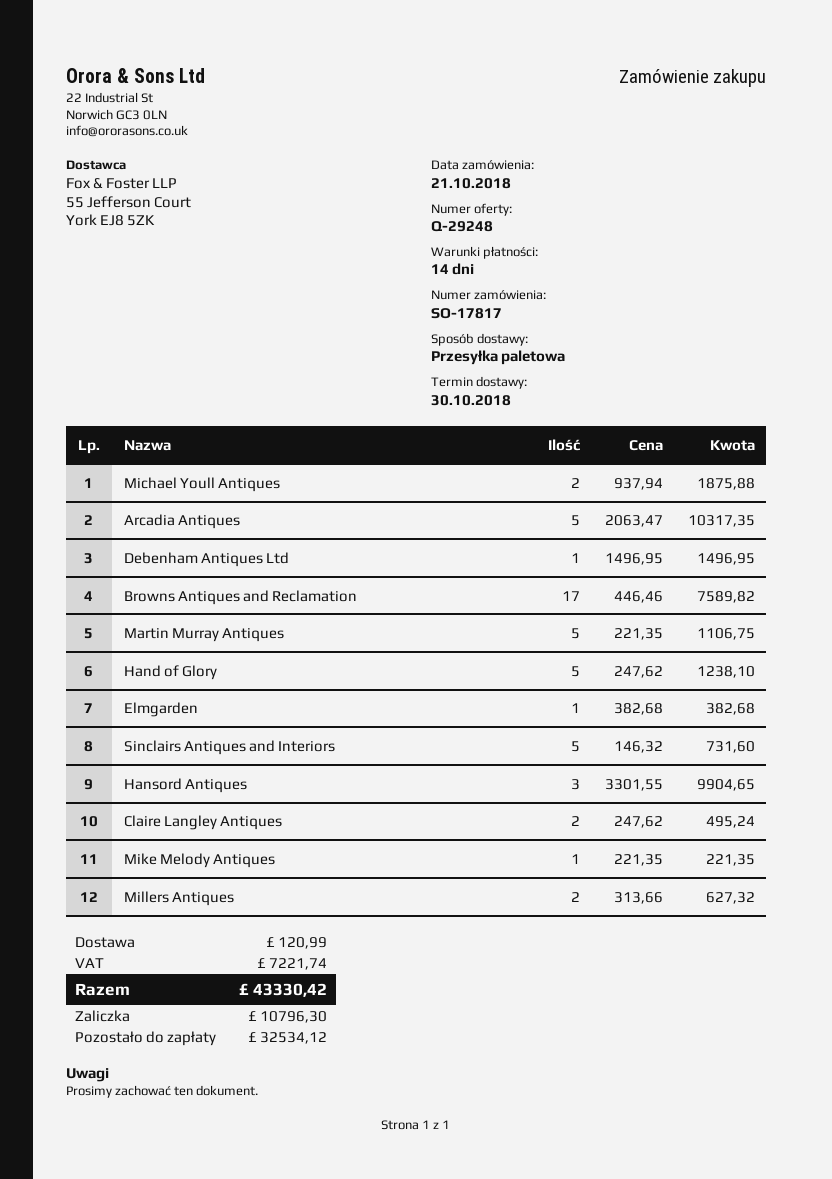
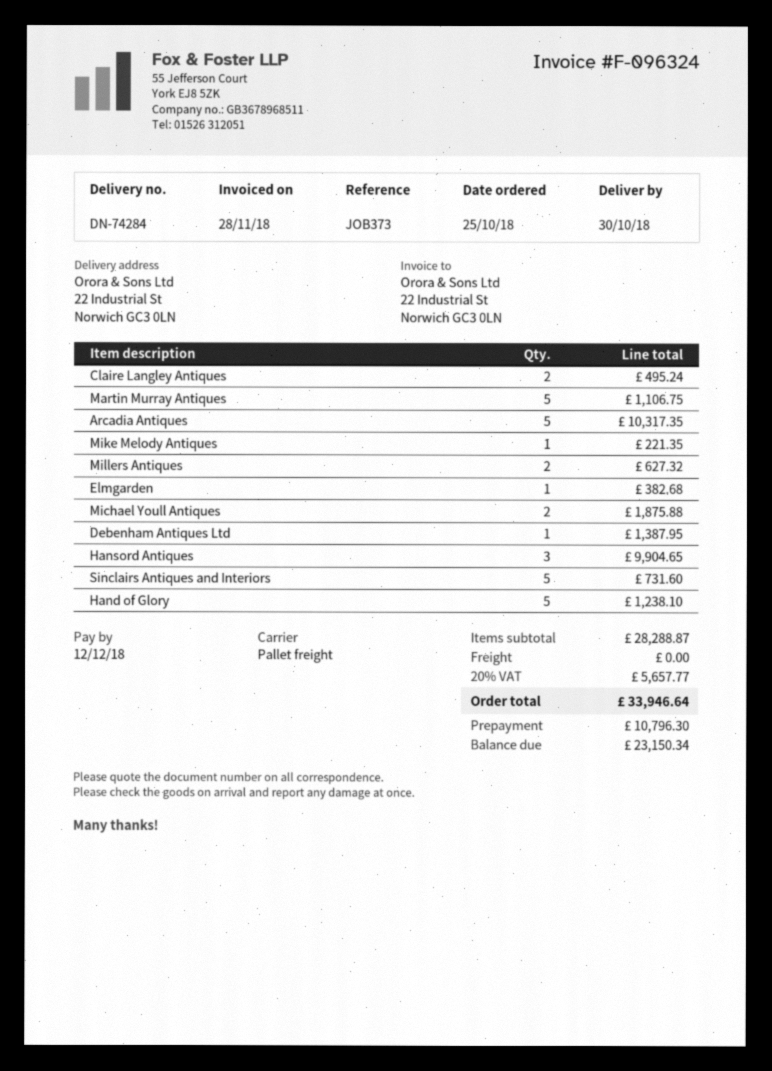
order date: 2018-10-21 -> 2018-10-25
Debenham Antiques Ltd: 1 for 1496.95 -> 1 for 1387.95
Browns Antiques and Reclamation: 17 for 7589.82 -> none
shipping: 120.99 -> 0.00
tax: 7221.74 -> 5657.77
total: 43330.42 -> 33946.64
balance: 32534.12 -> 23150.34

